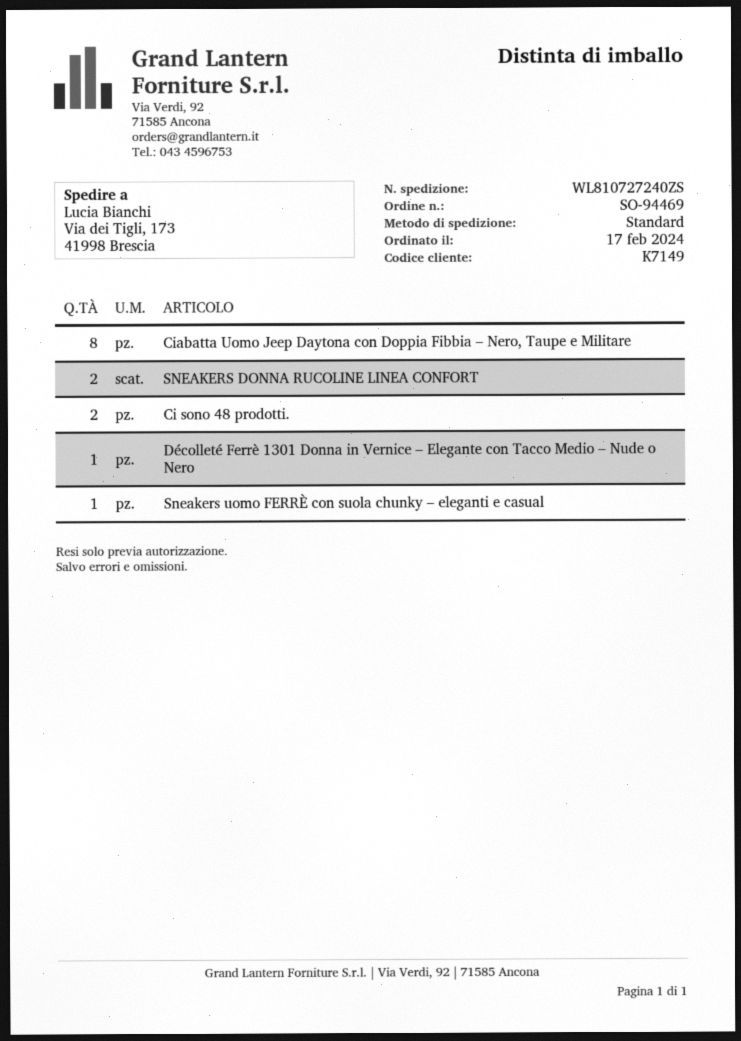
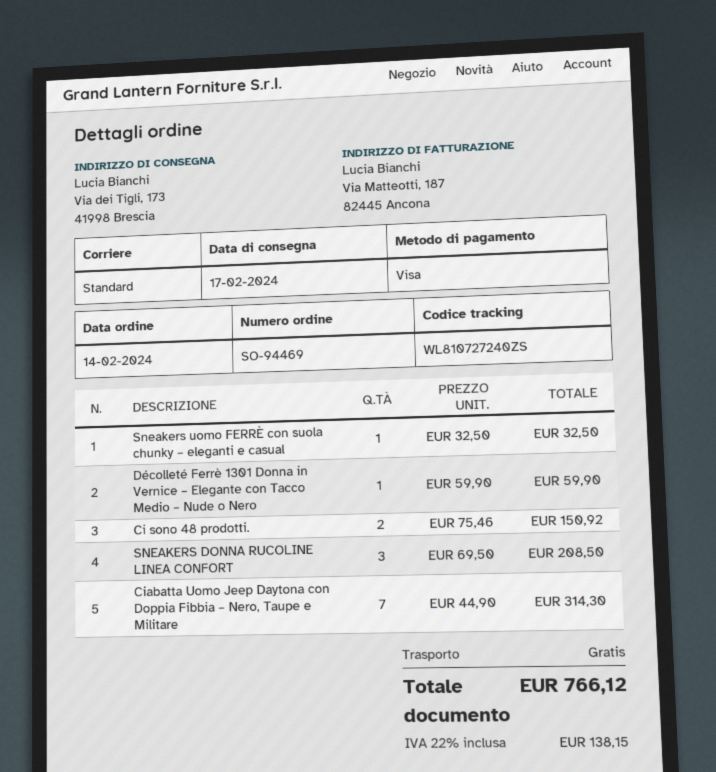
order date: 2024-02-17 -> 2024-02-14
Ciabatta Uomo Jeep Daytona con Doppia Fibbia – Nero, Taupe e Militare: 8 -> 7
SNEAKERS DONNA RUCOLINE LINEA CONFORT: 2 -> 3

